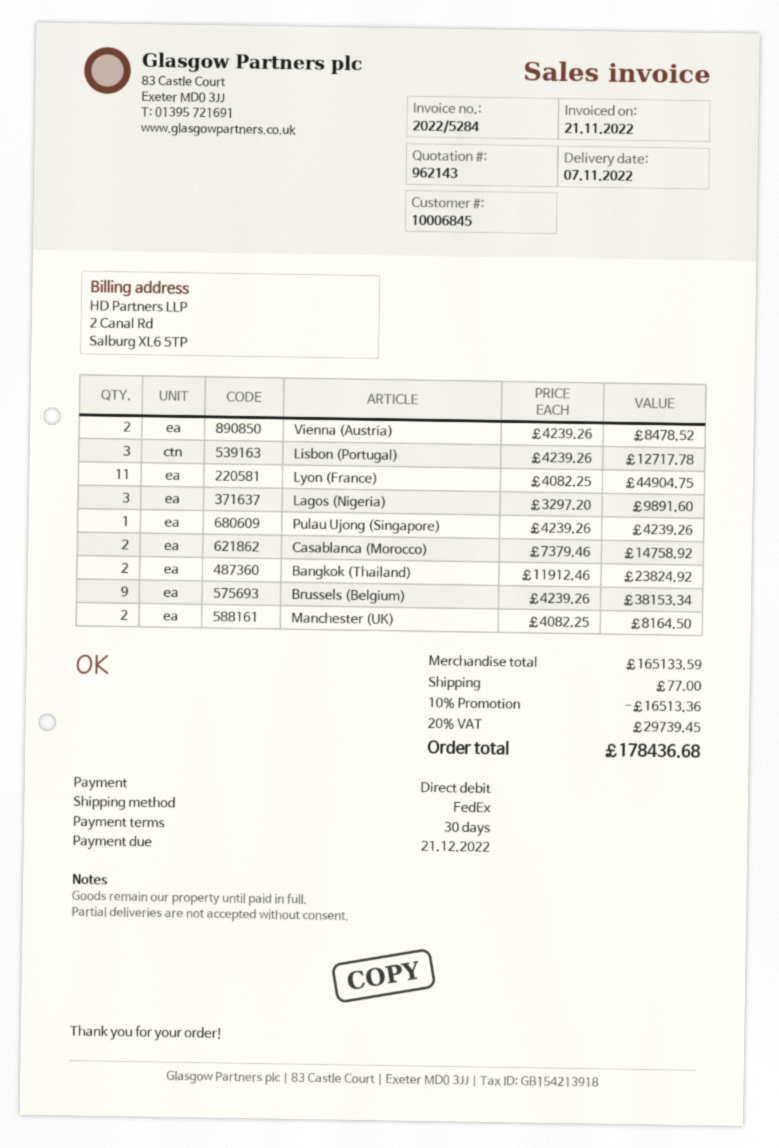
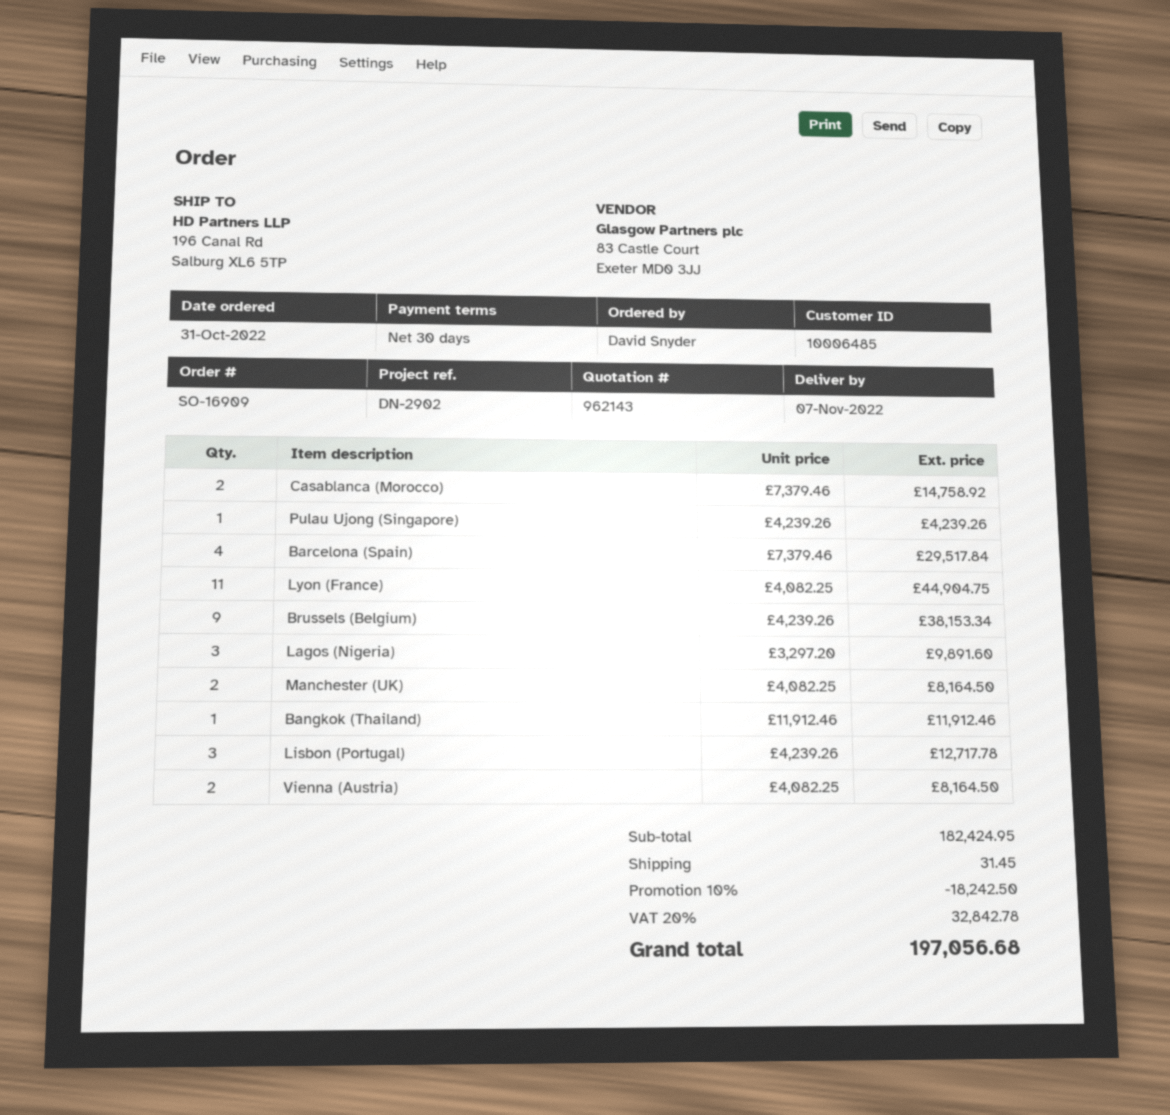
customer number: 10006845 -> 10006485
Vienna (Austria): 2 x 4239.26 = 8478.52 -> 2 x 4082.25 = 8164.50
Bangkok (Thailand): 2 x 11912.46 = 23824.92 -> 1 x 11912.46 = 11912.46
Barcelona (Spain): none -> 4 x 7379.46 = 29517.84
subtotal: 165133.59 -> 182424.95
discount: 10% = 16513.36 -> 10% = 18242.50
shipping: 77.00 -> 31.45
tax: 20% = 29739.45 -> 20% = 32842.78
total: 178436.68 -> 197056.68

